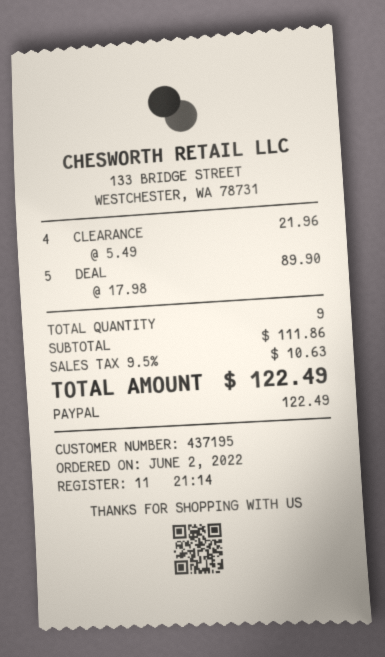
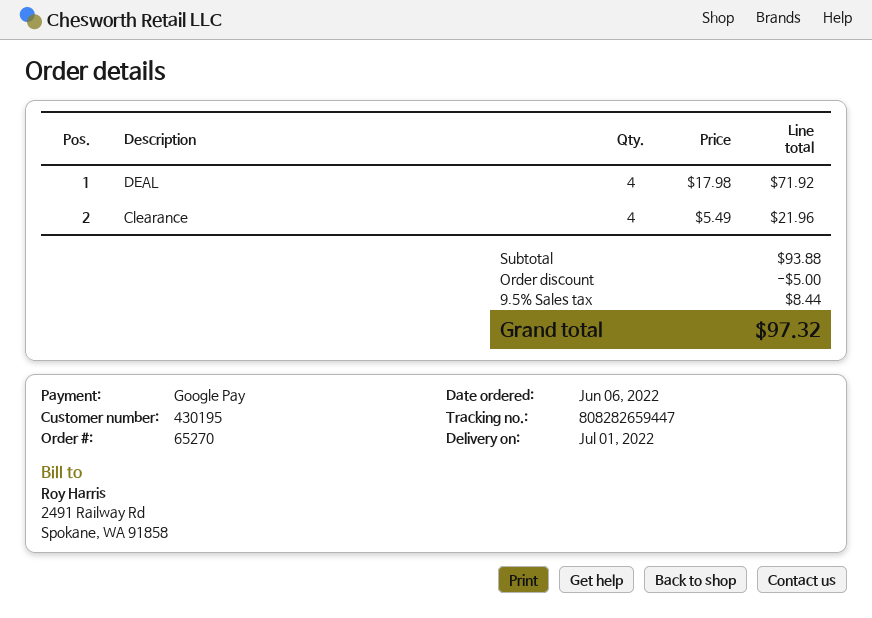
order date: 2022-06-02 -> 2022-06-06
customer number: 437195 -> 430195
payment method: PayPal -> Google Pay
DEAL: 5 x 17.98 = 89.90 -> 4 x 17.98 = 71.92
subtotal: 111.86 -> 93.88
discount: none -> 5.00
tax: 9.5% = 10.63 -> 9.5% = 8.44
total: 122.49 -> 97.32

